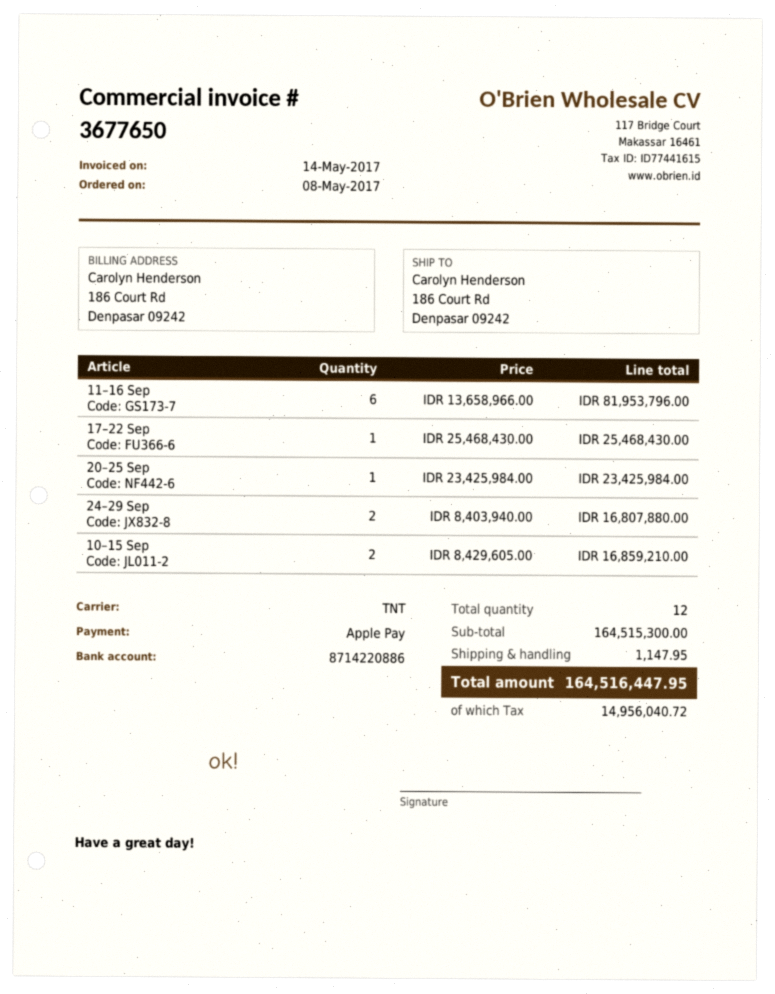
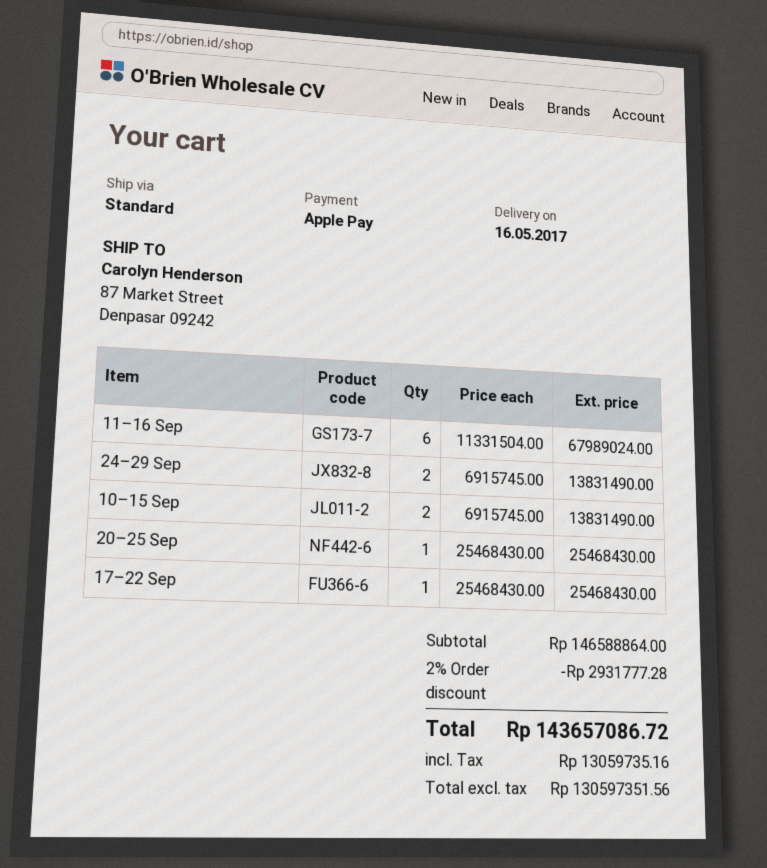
shipping method: TNT -> standard
ship to: 186 Court Rd, Denpasar 09242 -> 87 Market Street, Denpasar 09242
11–16 Sep: 6 x 13658966.00 = 81953796.00 -> 6 x 11331504.00 = 67989024.00
20–25 Sep: 1 x 23425984.00 = 23425984.00 -> 1 x 25468430.00 = 25468430.00
24–29 Sep: 2 x 8403940.00 = 16807880.00 -> 2 x 6915745.00 = 13831490.00
10–15 Sep: 2 x 8429605.00 = 16859210.00 -> 2 x 6915745.00 = 13831490.00
subtotal: 164515300.00 -> 146588864.00
discount: none -> 2% = 2931777.28
shipping: 1147.95 -> none
tax: 14956040.72 -> 13059735.16
total: 164516447.95 -> 143657086.72

